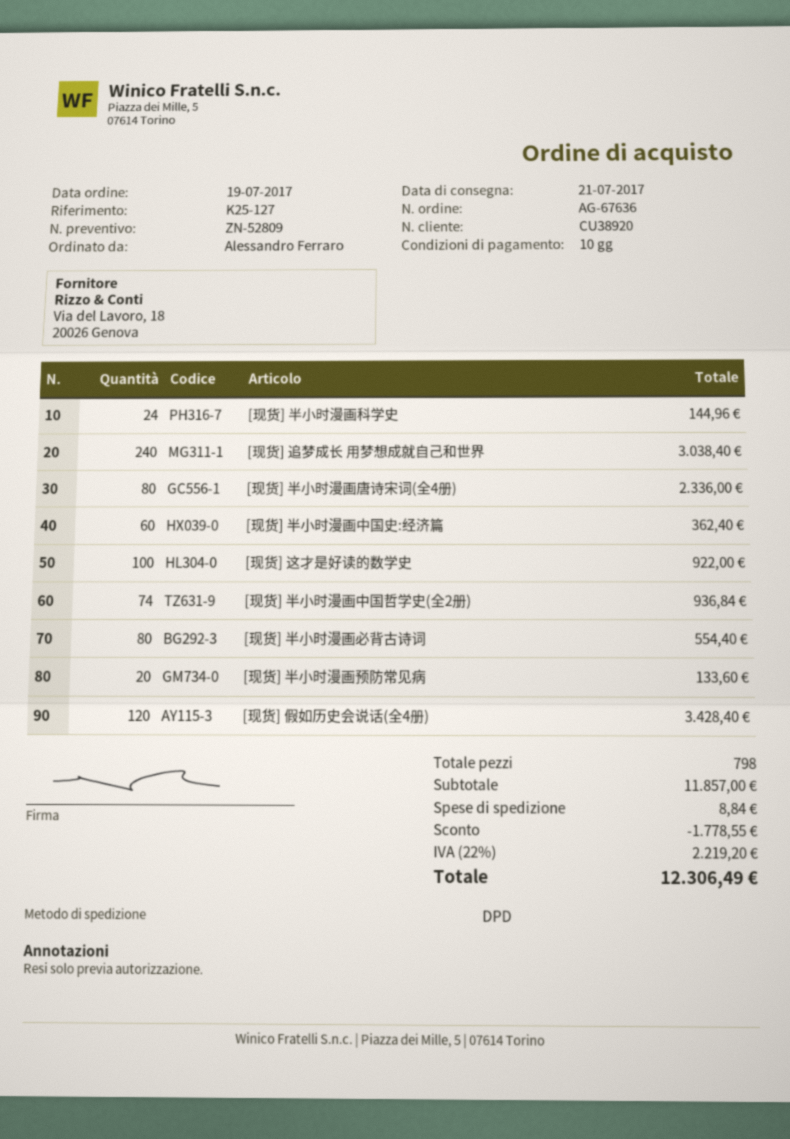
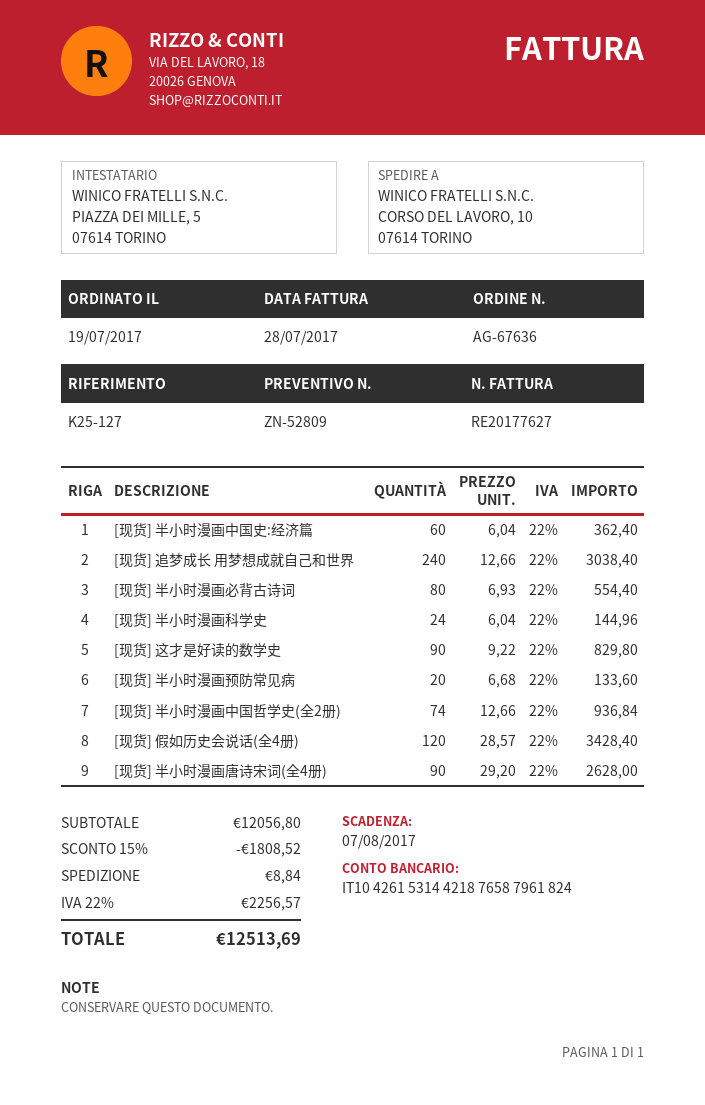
[现货] 半小时漫画唐诗宋词(全4册): 80 for 2336.00 -> 90 for 2628.00
[现货] 这才是好读的数学史: 100 for 922.00 -> 90 for 829.80
subtotal: 11857.00 -> 12056.80
discount: 1778.55 -> 1808.52
tax: 22% = 2219.20 -> 22% = 2256.57
total: 12306.49 -> 12513.69

